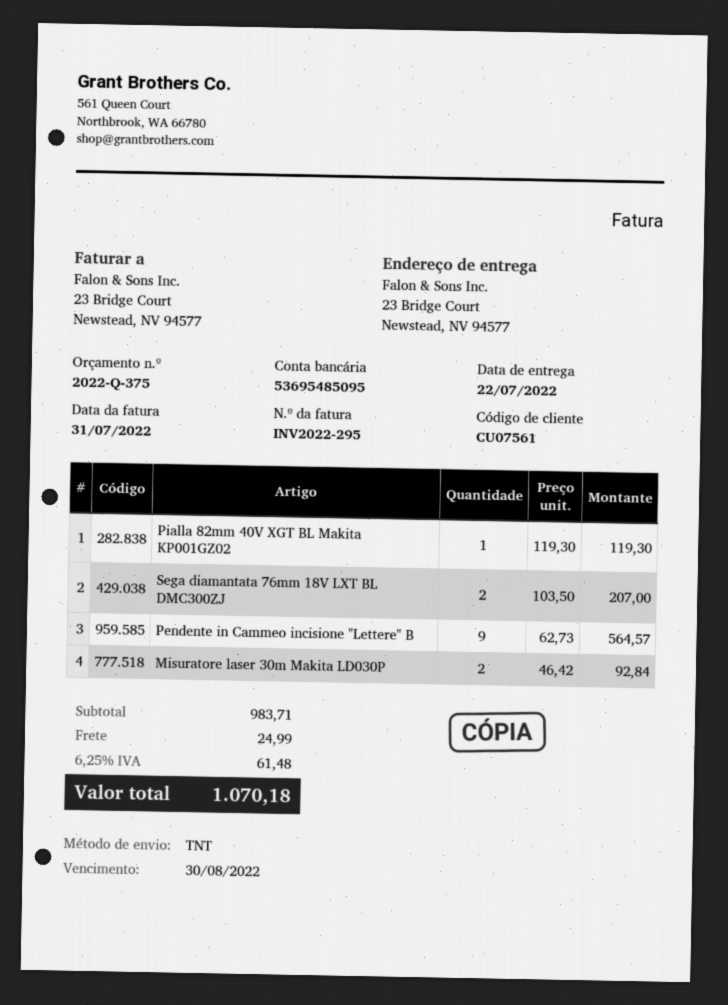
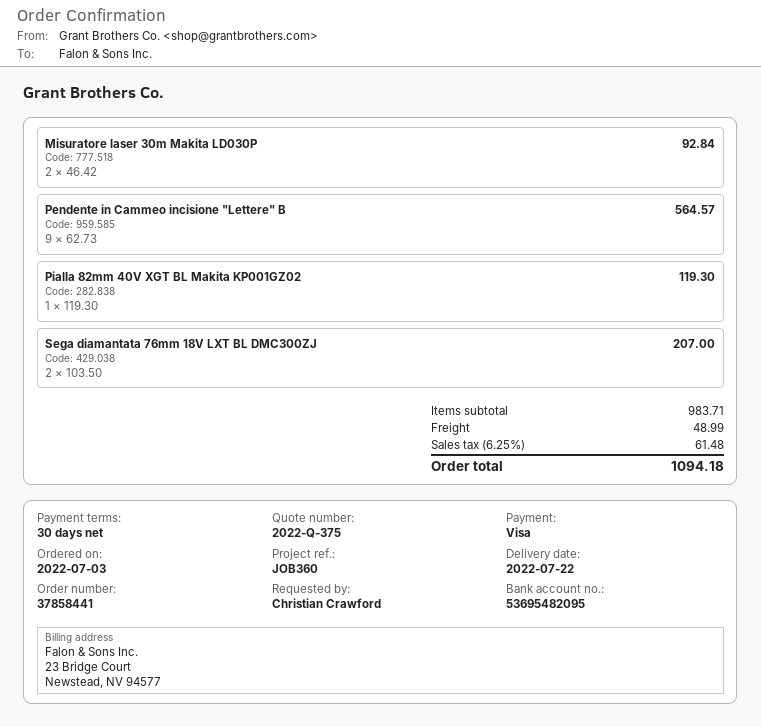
bank account: 53695485095 -> 53695482095
shipping: 24.99 -> 48.99
total: 1070.18 -> 1094.18

